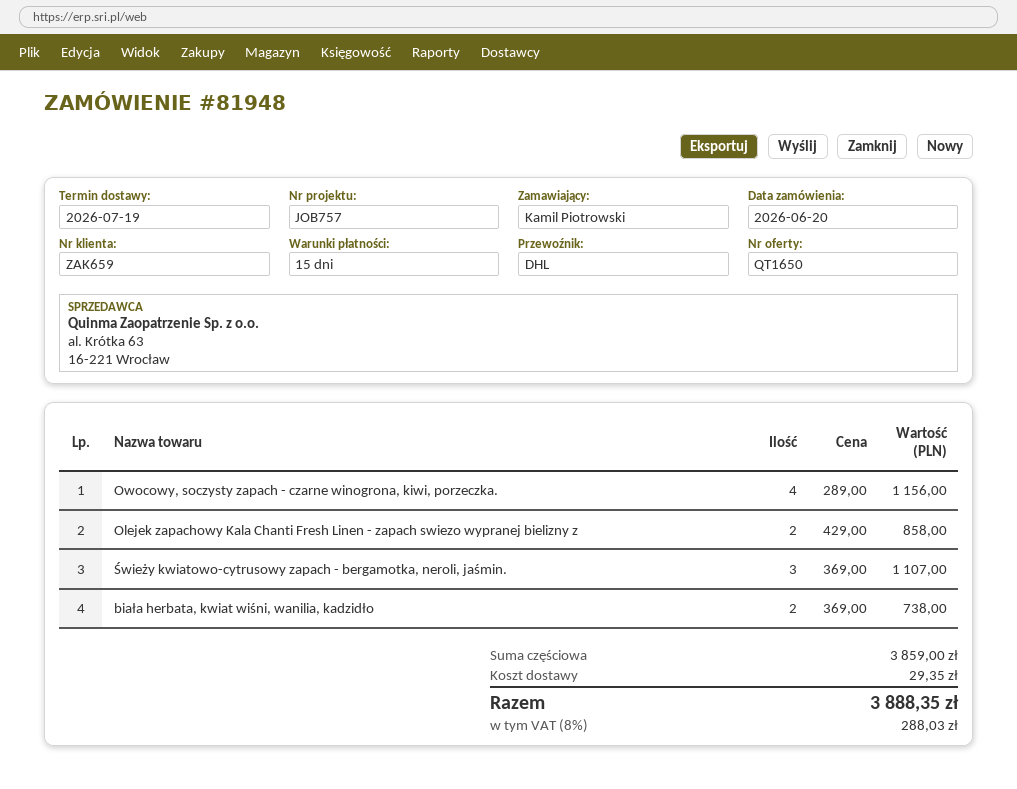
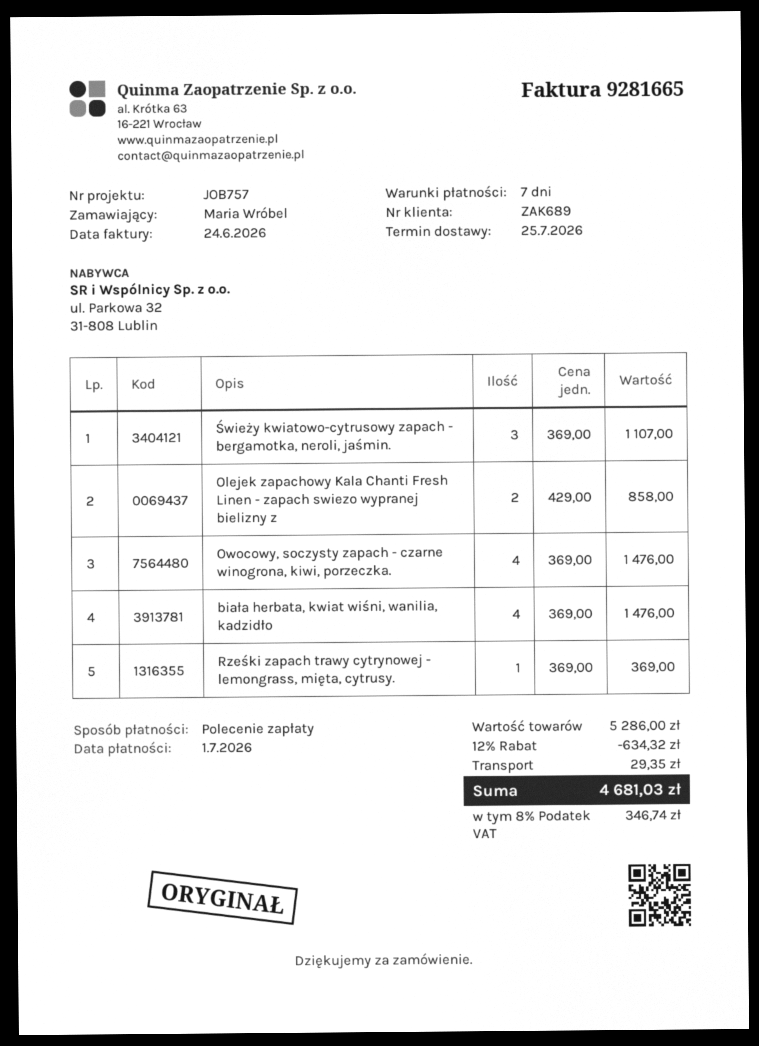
delivery date: 2026-07-19 -> 2026-07-25
payment terms: 15 days -> 7 days
customer number: ZAK659 -> ZAK689
ordered by: Kamil Piotrowski -> Maria Wróbel
Owocowy, soczysty zapach - czarne winogrona, kiwi, porzeczka.: 4 x 289.00 = 1156.00 -> 4 x 369.00 = 1476.00
biała herbata, kwiat wiśni, wanilia, kadzidło: 2 x 369.00 = 738.00 -> 4 x 369.00 = 1476.00
Rześki zapach trawy cytrynowej - lemongrass, mięta, cytrusy.: none -> 1 x 369.00 = 369.00
subtotal: 3859.00 -> 5286.00
discount: none -> 12% = 634.32
tax: 8% = 288.03 -> 8% = 346.74
total: 3888.35 -> 4681.03

